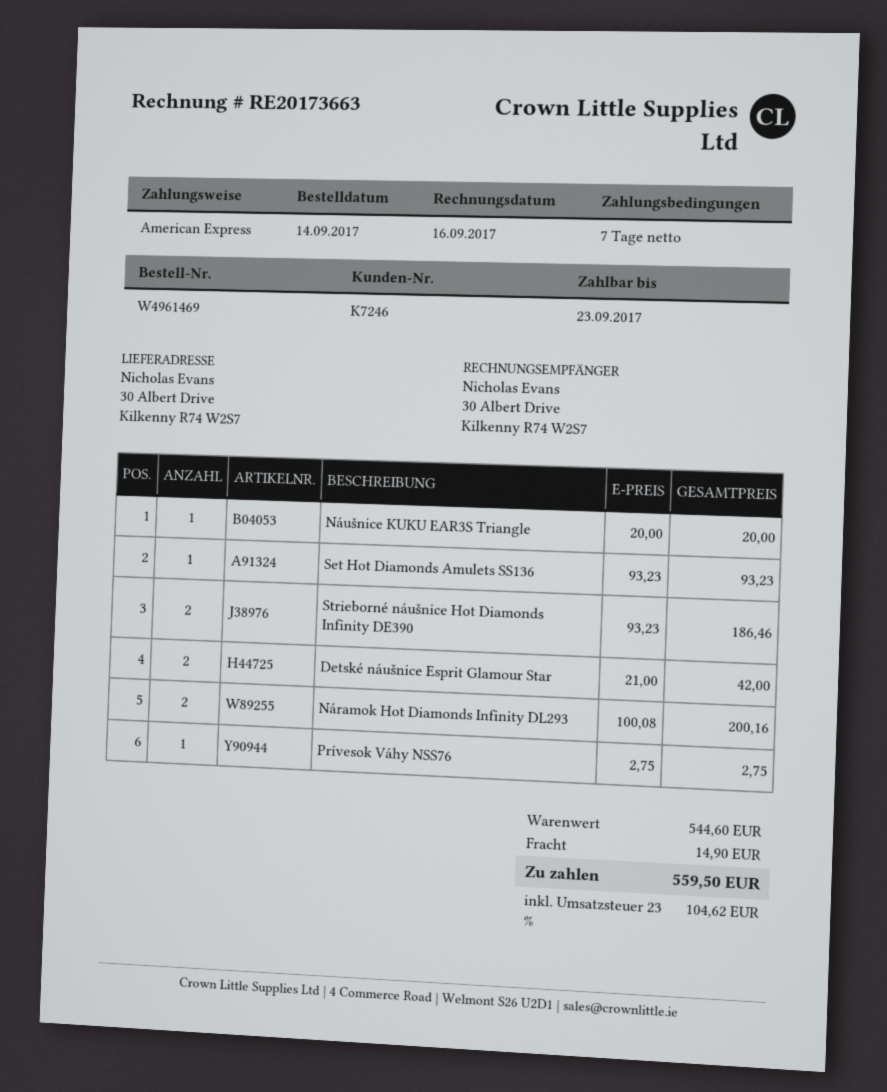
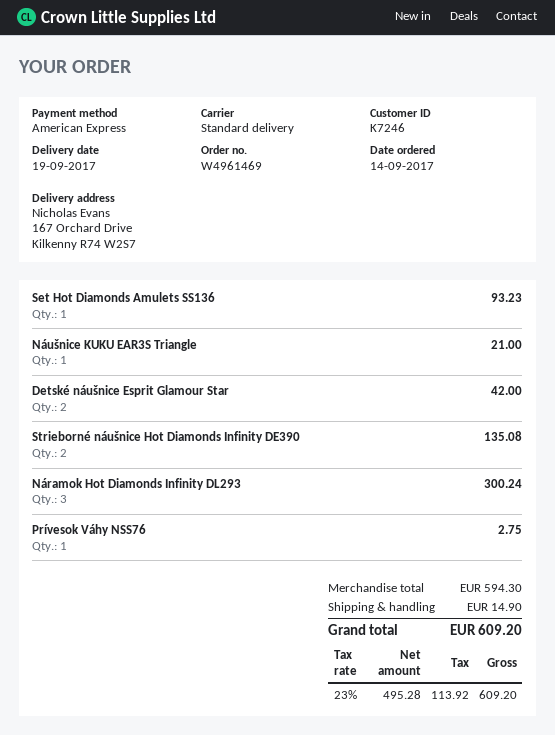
ship to: 30 Albert Drive, Kilkenny R74 W2S7 -> 167 Orchard Drive, Kilkenny R74 W2S7
Náušnice KUKU EAR3S Triangle: 1 for 20.00 -> 1 for 21.00
Strieborné náušnice Hot Diamonds Infinity DE390: 2 for 186.46 -> 2 for 135.08
Náramok Hot Diamonds Infinity DL293: 2 for 200.16 -> 3 for 300.24
subtotal: 544.60 -> 594.30
tax: 23% = 104.62 -> 23% = 113.92
total: 559.50 -> 609.20

